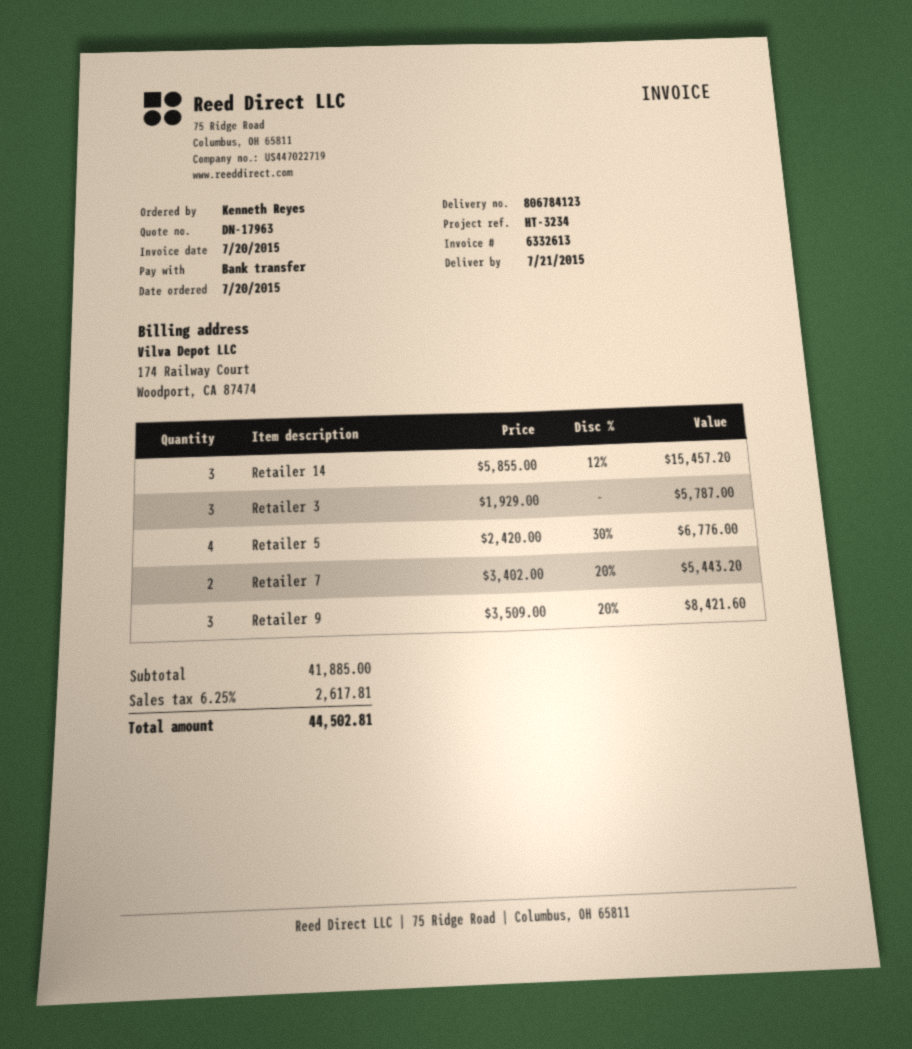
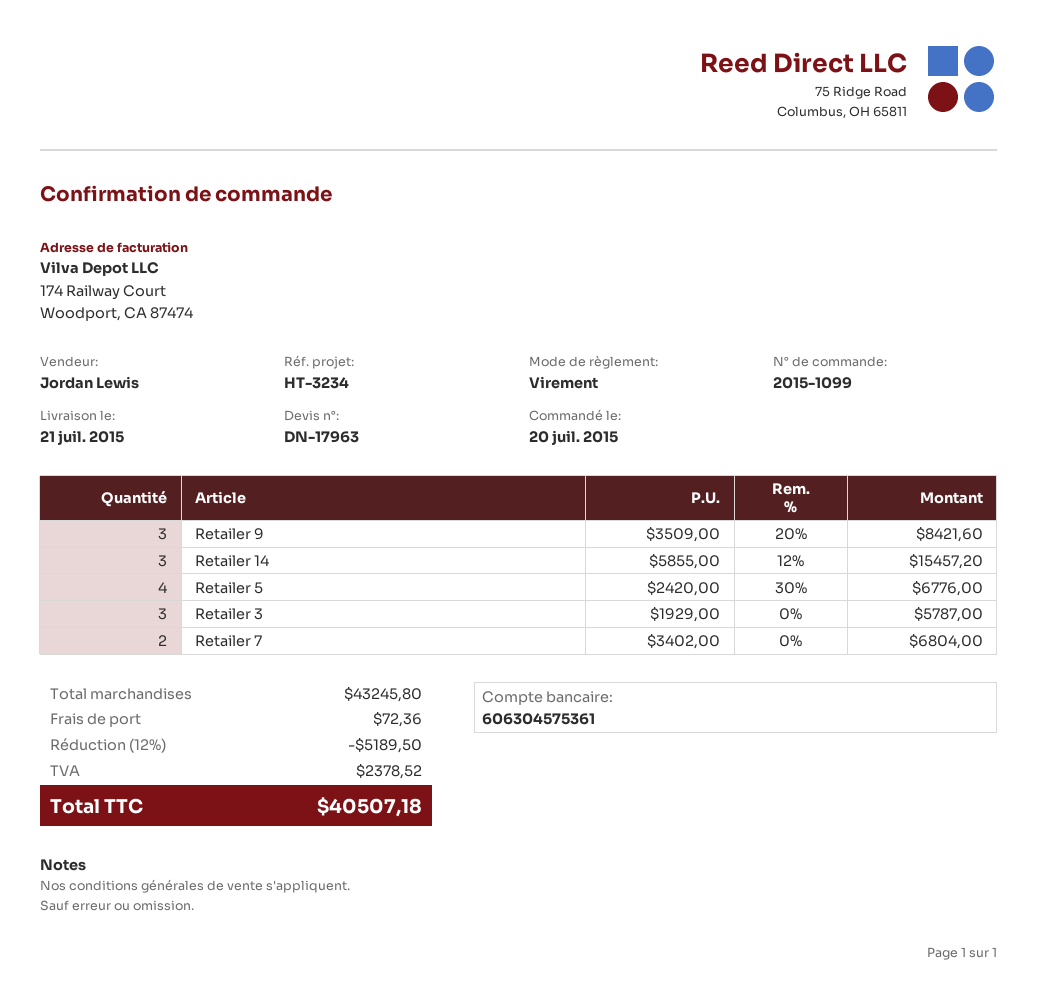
Retailer 7: 2 x 3402.00 - 20% = 5443.20 -> 2 x 3402.00 = 6804.00
subtotal: 41885.00 -> 43245.80
discount: none -> 12% = 5189.50
shipping: none -> 72.36
tax: 2617.81 -> 2378.52
total: 44502.81 -> 40507.18

